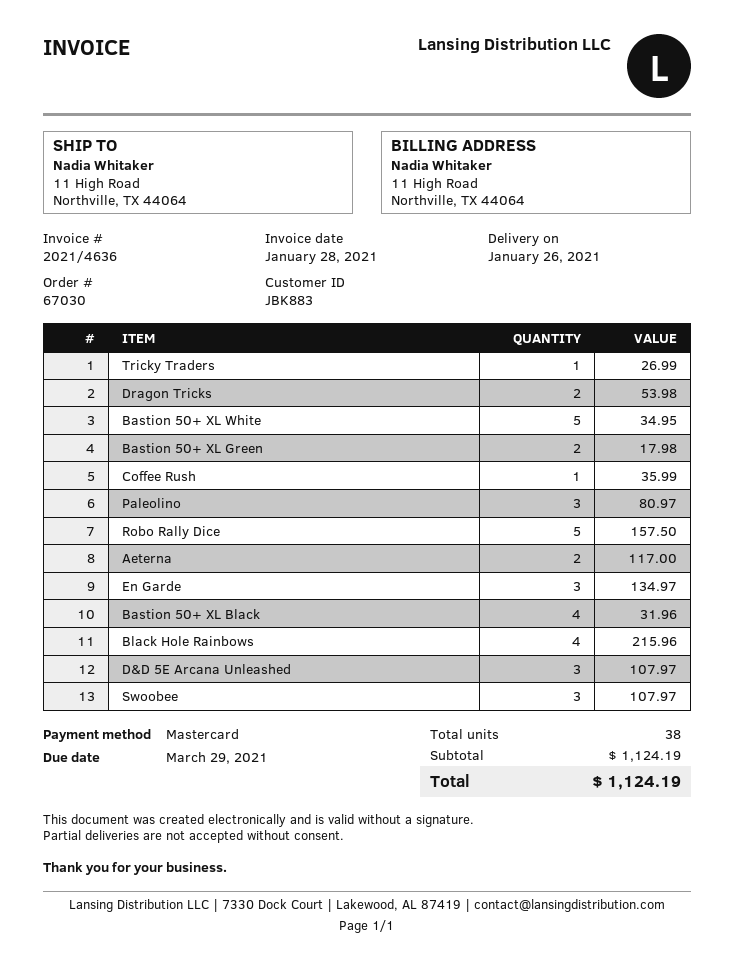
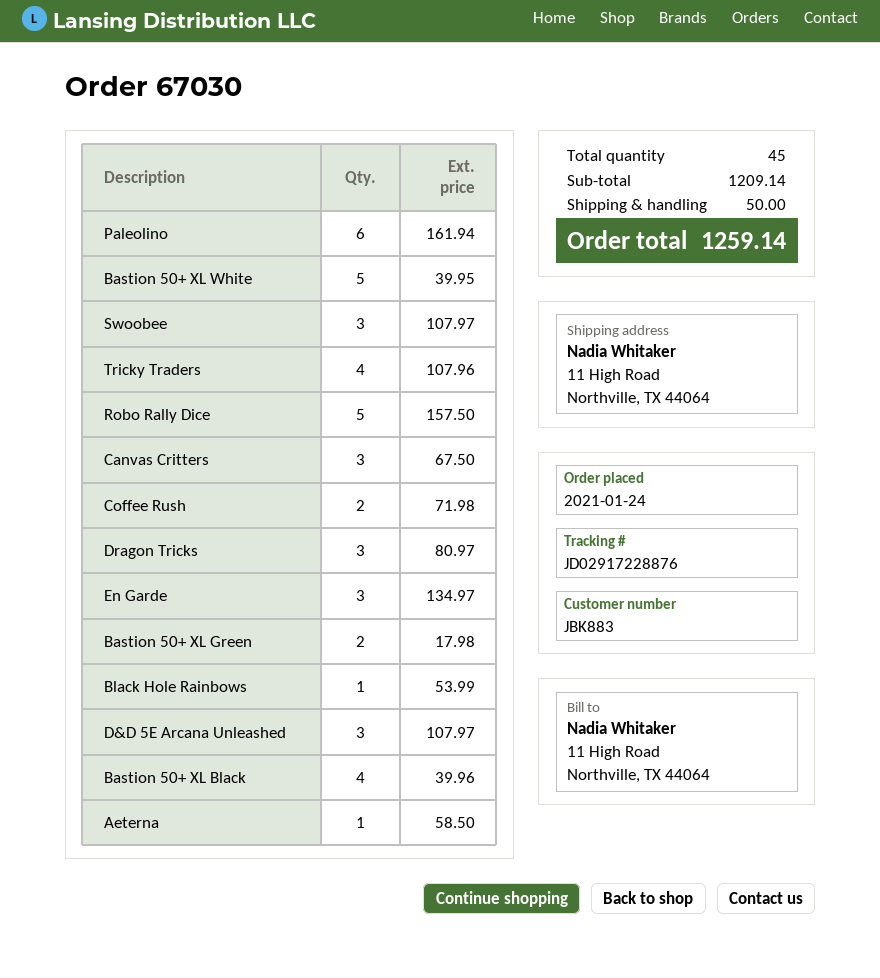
Tricky Traders: 1 for 26.99 -> 4 for 107.96
Dragon Tricks: 2 for 53.98 -> 3 for 80.97
Bastion 50+ XL White: 5 for 34.95 -> 5 for 39.95
Coffee Rush: 1 for 35.99 -> 2 for 71.98
Paleolino: 3 for 80.97 -> 6 for 161.94
Aeterna: 2 for 117.00 -> 1 for 58.50
Bastion 50+ XL Black: 4 for 31.96 -> 4 for 39.96
Black Hole Rainbows: 4 for 215.96 -> 1 for 53.99
Canvas Critters: none -> 3 for 67.50
total quantity: 38 -> 45
subtotal: 1124.19 -> 1209.14
shipping: none -> 50.00
total: 1124.19 -> 1259.14

